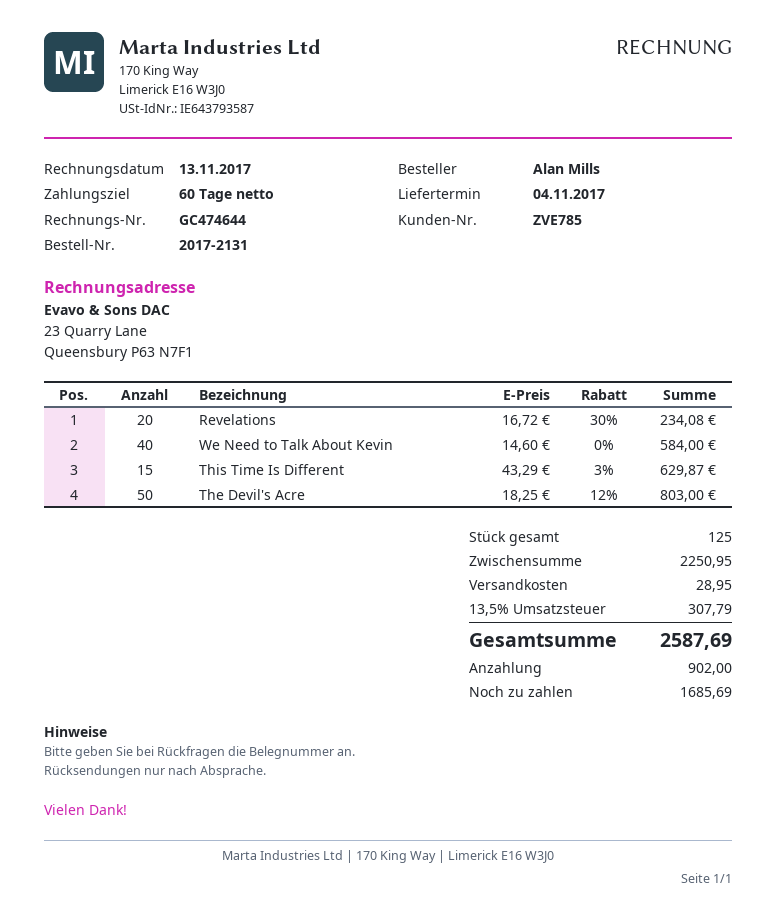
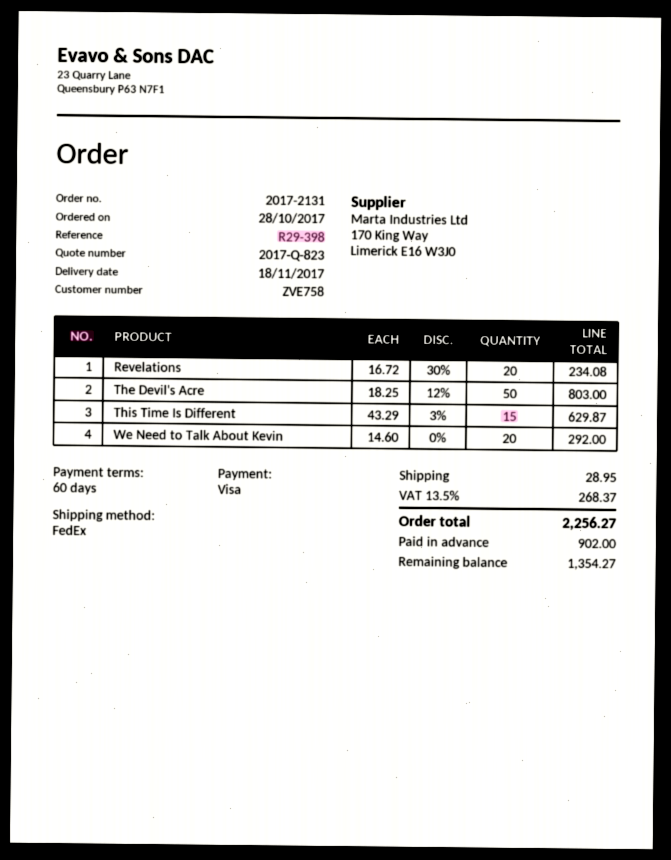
delivery date: 2017-11-04 -> 2017-11-18
customer number: ZVE785 -> ZVE758
We Need to Talk About Kevin: 40 x 14.60 = 584.00 -> 20 x 14.60 = 292.00
tax: 13.5% = 307.79 -> 13.5% = 268.37
total: 2587.69 -> 2256.27
balance: 1685.69 -> 1354.27

